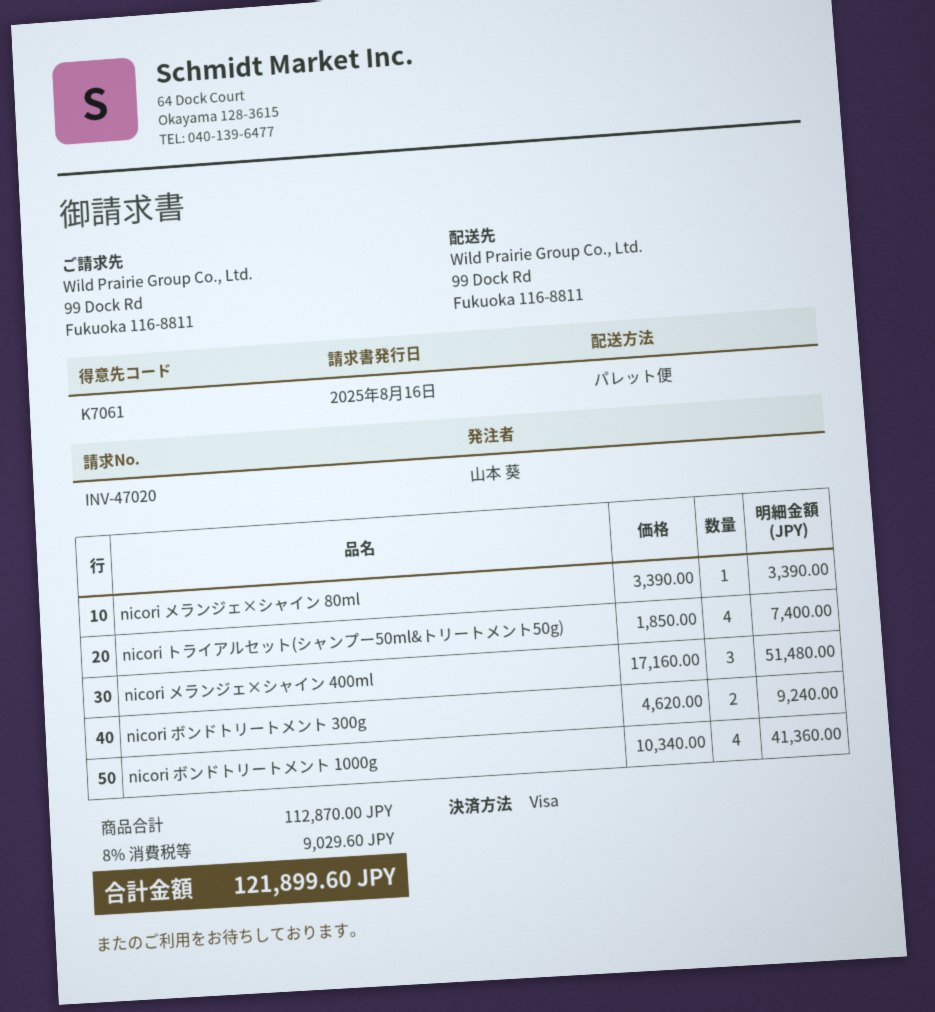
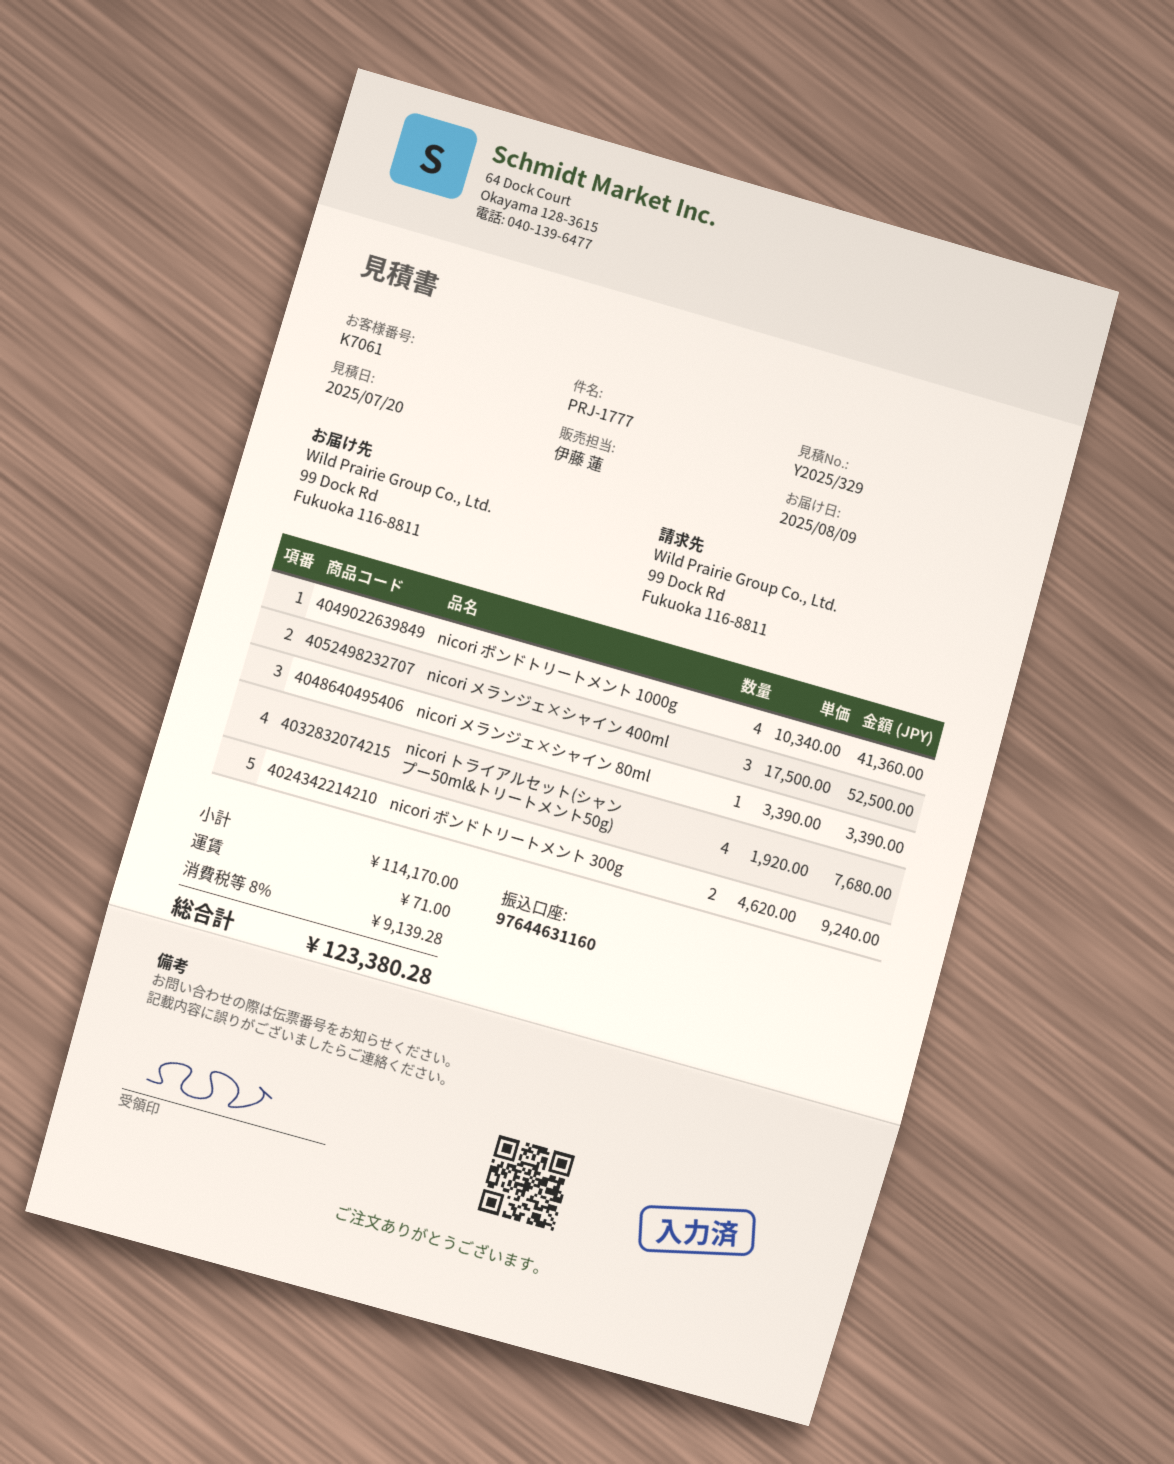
nicori トライアルセット(シャンプー50ml&トリートメント50g): 4 x 1850.00 = 7400.00 -> 4 x 1920.00 = 7680.00
nicori メランジェ×シャイン 400ml: 3 x 17160.00 = 51480.00 -> 3 x 17500.00 = 52500.00
subtotal: 112870.00 -> 114170.00
shipping: none -> 71.00
tax: 8% = 9029.60 -> 8% = 9139.28
total: 121899.60 -> 123380.28

